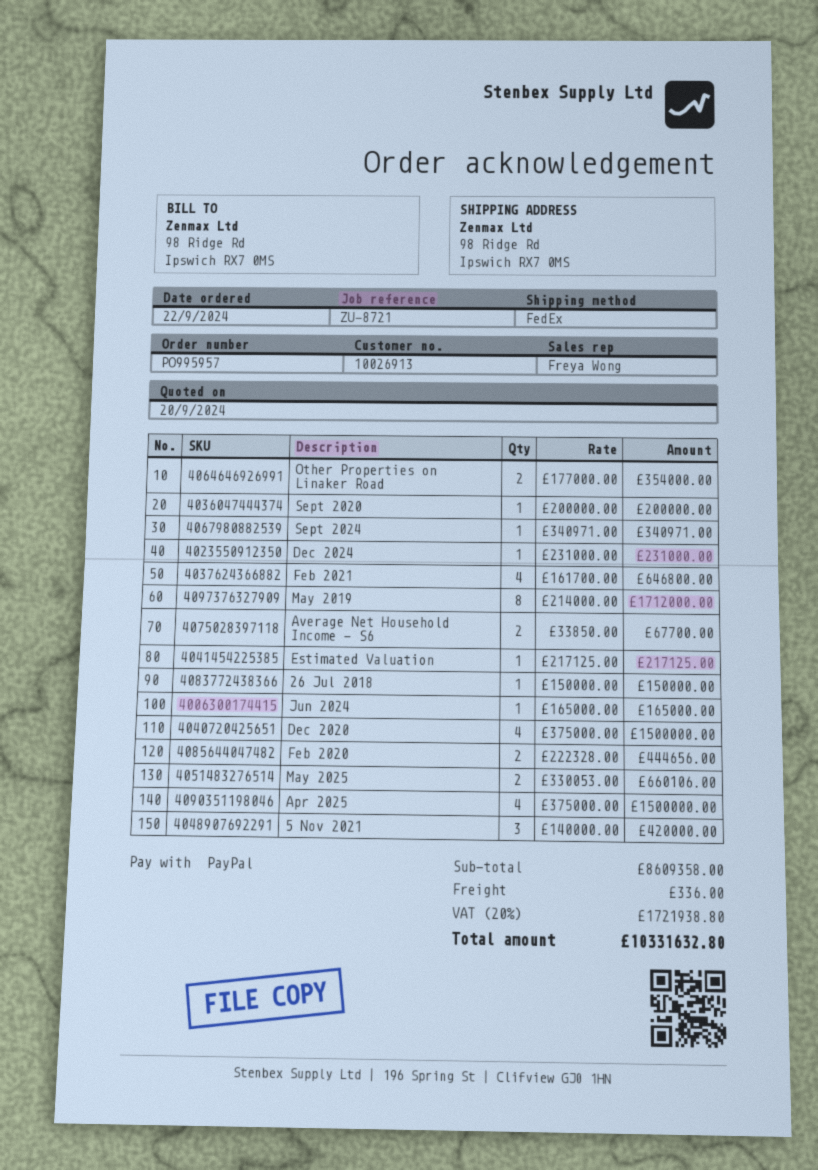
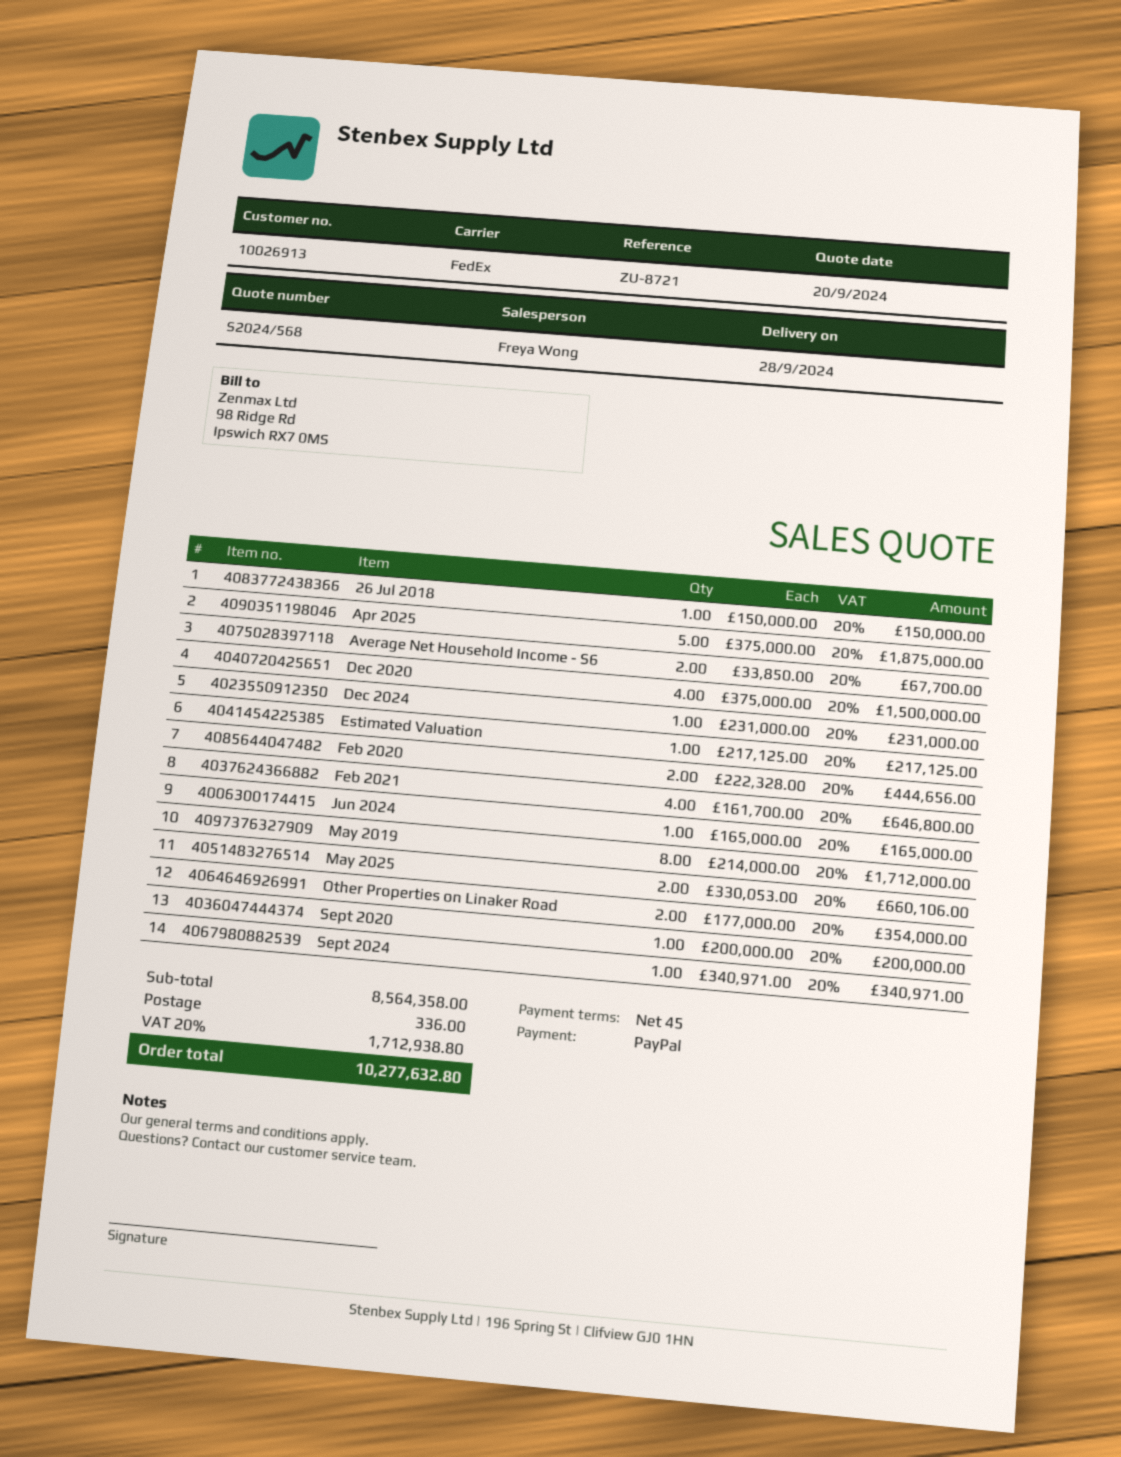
Apr 2025: 4 x 375000.00 = 1500000.00 -> 5 x 375000.00 = 1875000.00
5 Nov 2021: 3 x 140000.00 = 420000.00 -> none
subtotal: 8609358.00 -> 8564358.00
tax: 20% = 1721938.80 -> 20% = 1712938.80
total: 10331632.80 -> 10277632.80

